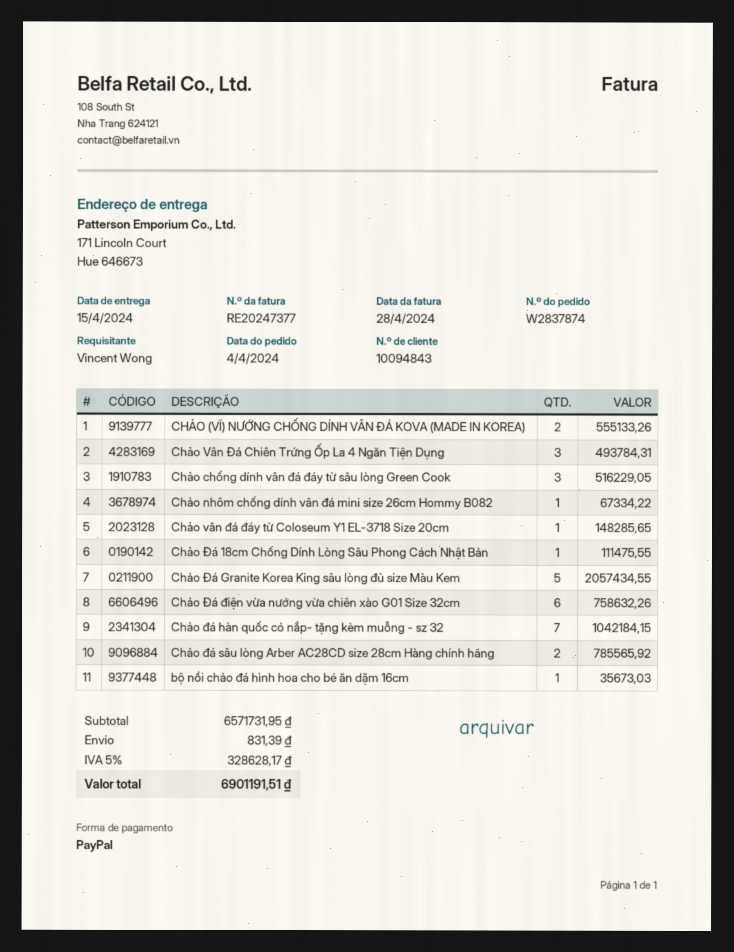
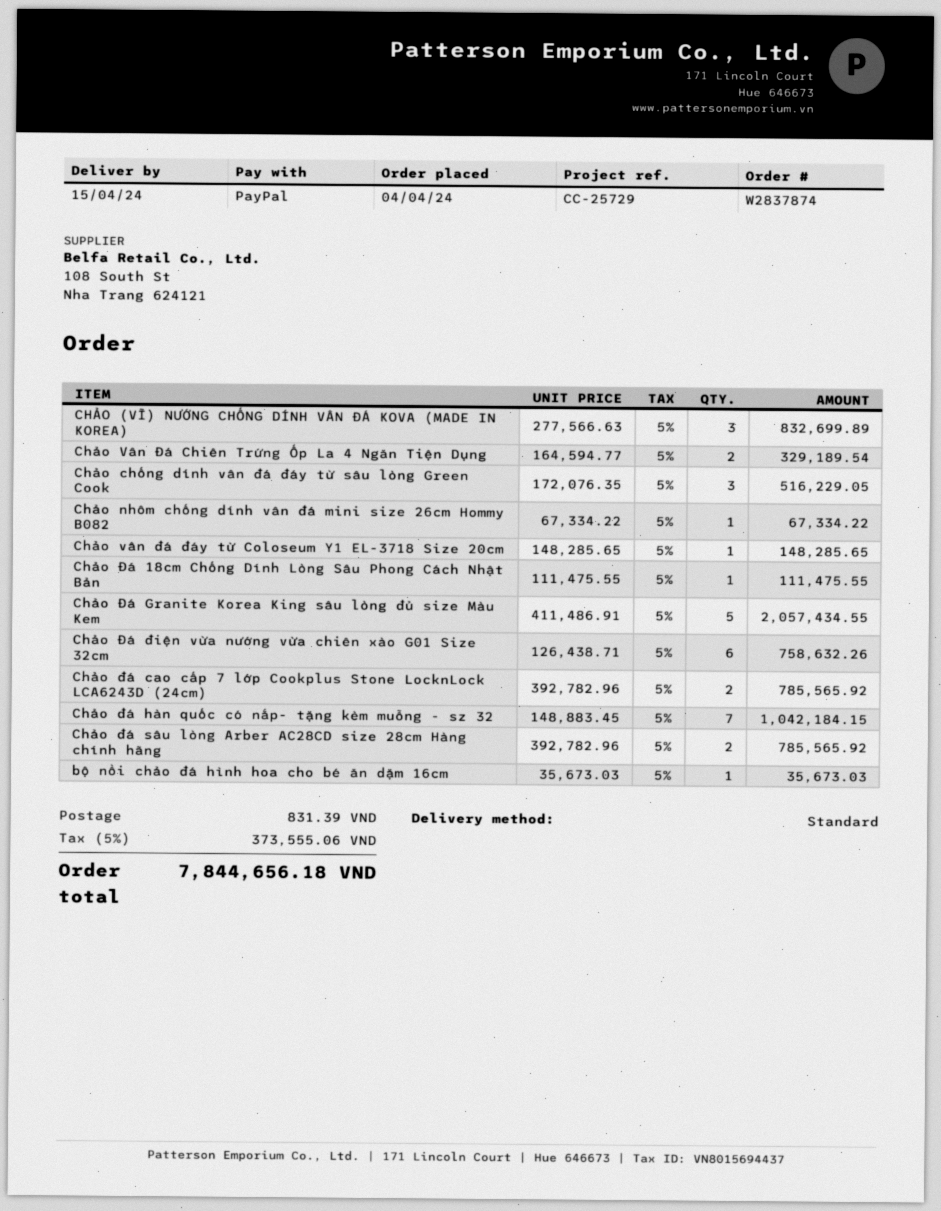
CHẢO (VĨ) NƯỚNG CHỐNG DÍNH VÂN ĐÁ KOVA (MADE IN KOREA): 2 for 555133.26 -> 3 for 832699.89
Chảo Vân Đá Chiên Trứng Ốp La 4 Ngăn Tiện Dụng: 3 for 493784.31 -> 2 for 329189.54
Chảo đá cao cấp 7 lớp Cookplus Stone LocknLock LCA6243D (24cm): none -> 2 for 785565.92
tax: 5% = 328628.17 -> 5% = 373555.06
total: 6901191.51 -> 7844656.18

